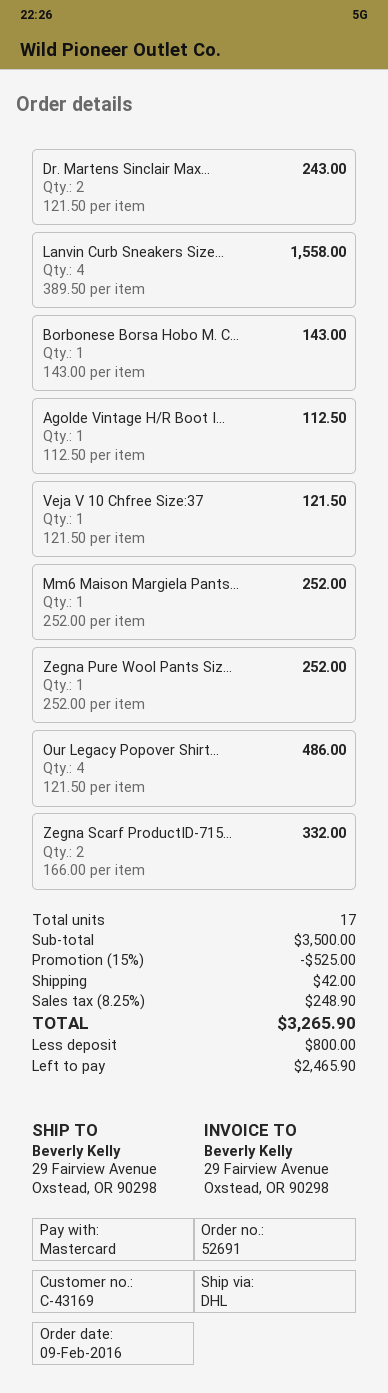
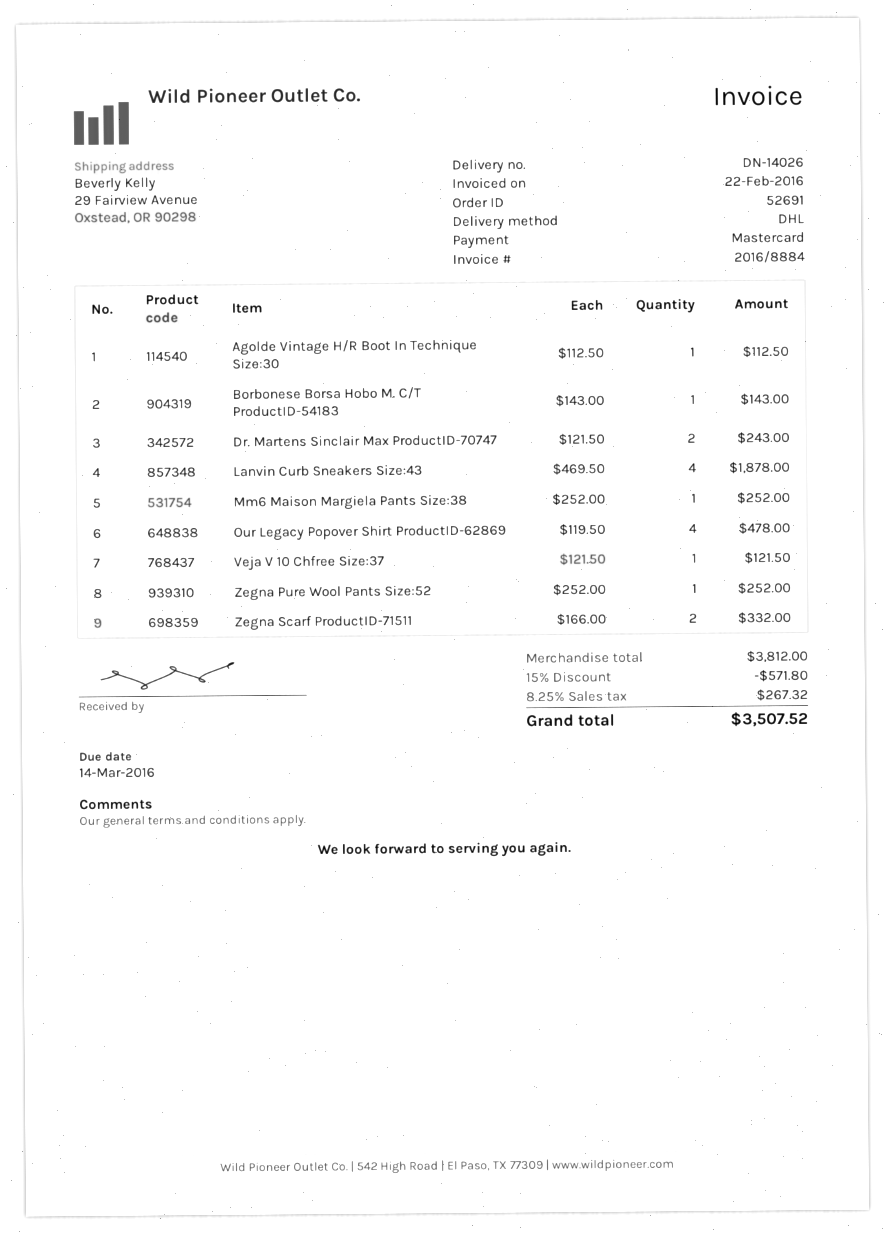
Lanvin Curb Sneakers Size...: 4 x 389.50 = 1558.00 -> 4 x 469.50 = 1878.00
Our Legacy Popover Shirt...: 4 x 121.50 = 486.00 -> 4 x 119.50 = 478.00
subtotal: 3500.00 -> 3812.00
discount: 15% = 525.00 -> 15% = 571.80
shipping: 42.00 -> none
tax: 8.25% = 248.90 -> 8.25% = 267.32
total: 3265.90 -> 3507.52

